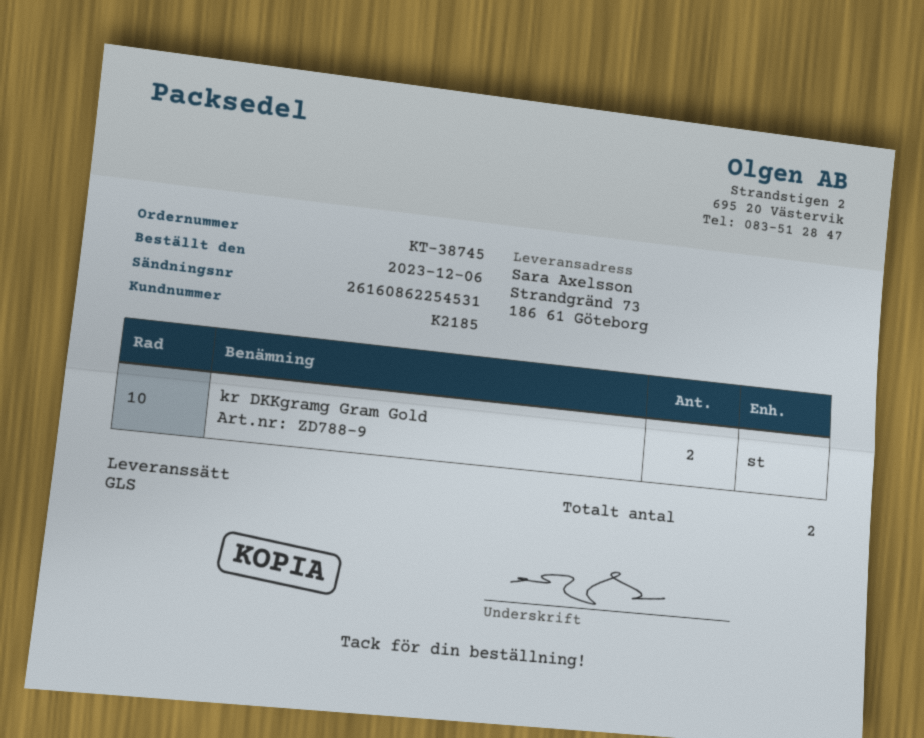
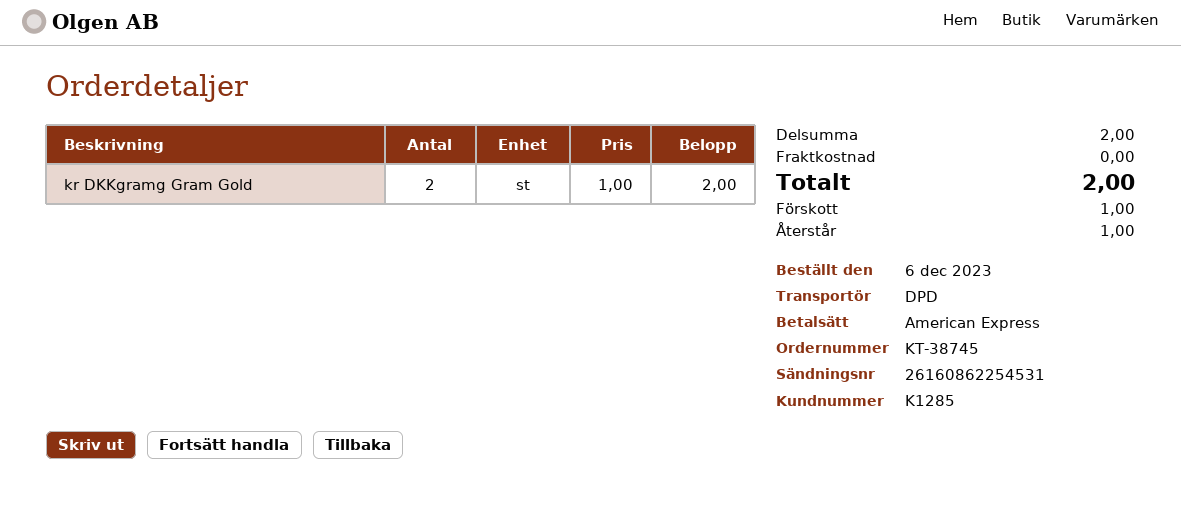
customer number: K2185 -> K1285
shipping method: GLS -> DPD

